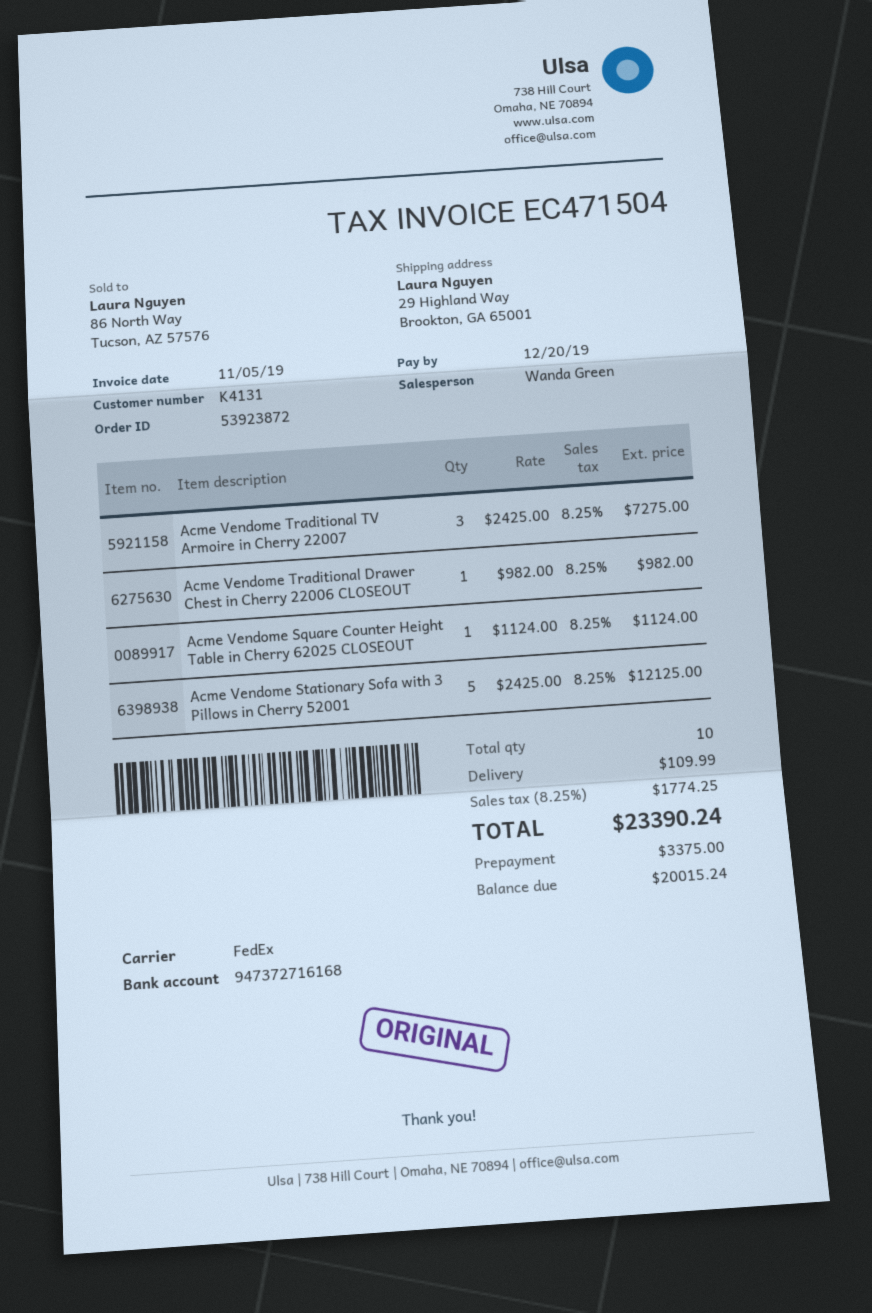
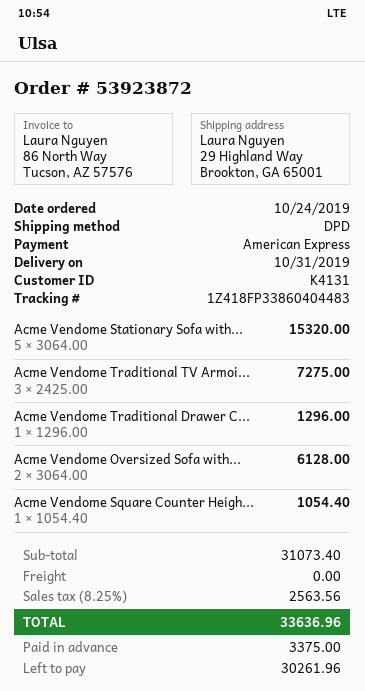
shipping method: FedEx -> DPD
Acme Vendome Traditional Drawer Chest in Cherry 22006 CLOSEOUT: 1 x 982.00 = 982.00 -> 1 x 1296.00 = 1296.00
Acme Vendome Square Counter Height Table in Cherry 62025 CLOSEOUT: 1 x 1124.00 = 1124.00 -> 1 x 1054.40 = 1054.40
Acme Vendome Stationary Sofa with 3 Pillows in Cherry 52001: 5 x 2425.00 = 12125.00 -> 5 x 3064.00 = 15320.00
Acme Vendome Oversized Sofa with...: none -> 2 x 3064.00 = 6128.00
shipping: 109.99 -> 0.00
tax: 8.25% = 1774.25 -> 8.25% = 2563.56
total: 23390.24 -> 33636.96
balance: 20015.24 -> 30261.96

